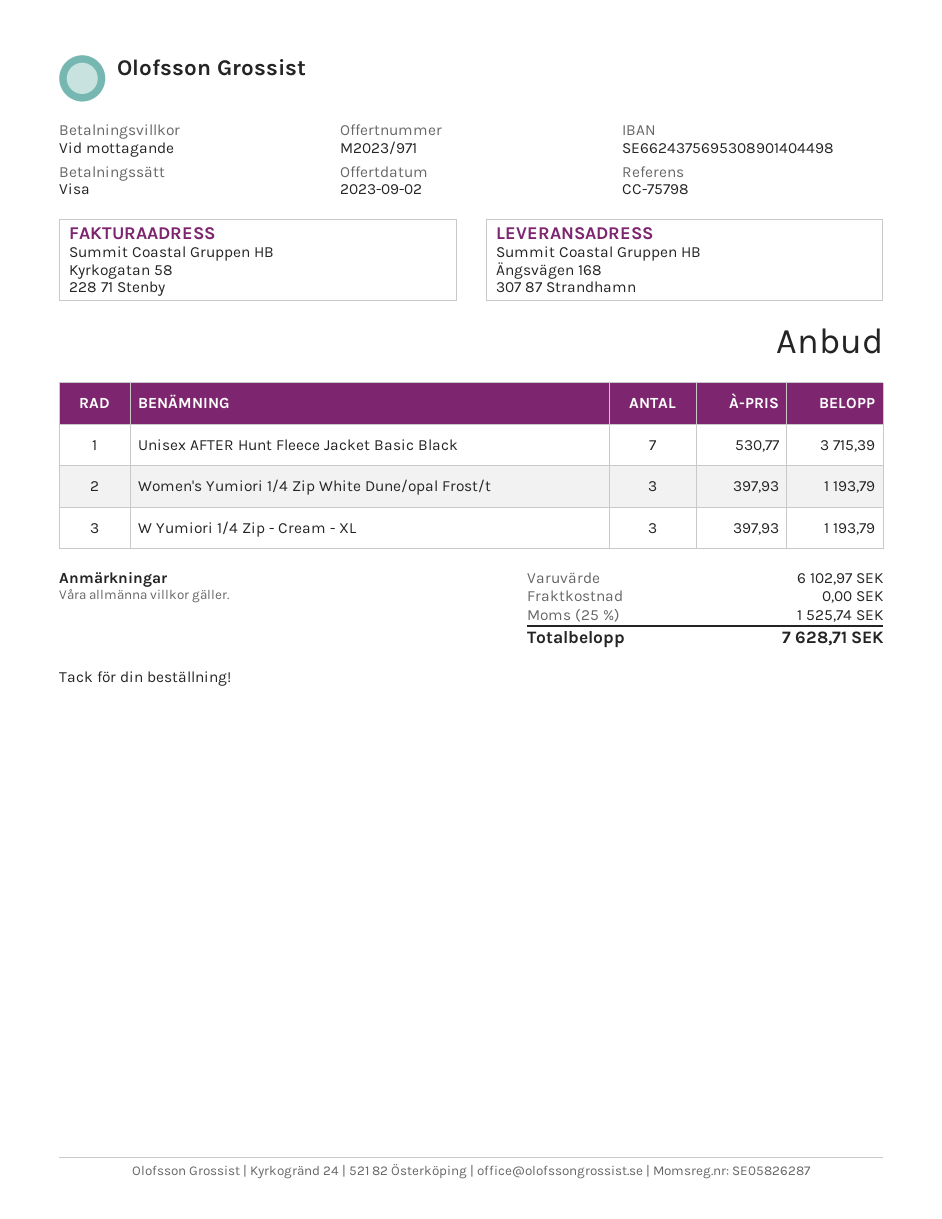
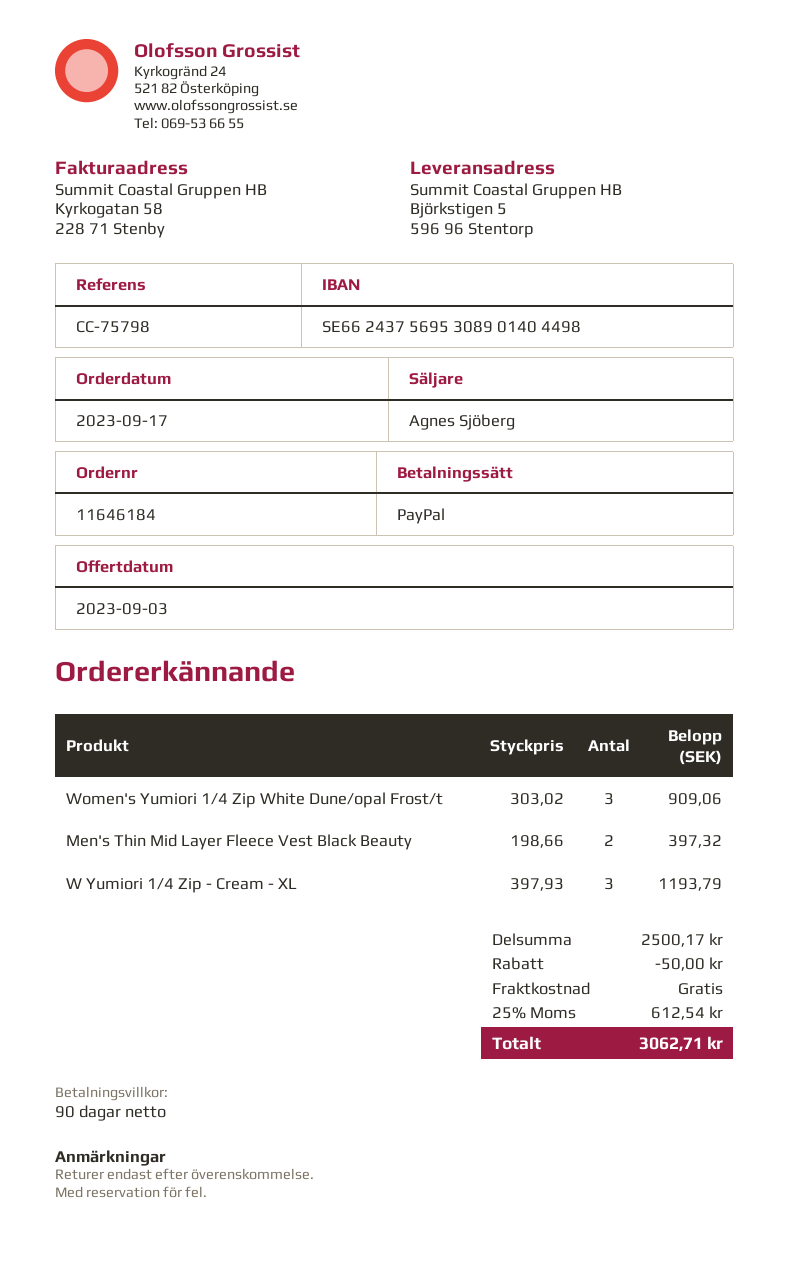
quote date: 2023-09-02 -> 2023-09-03
payment terms: on receipt -> 90 days
payment method: Visa -> PayPal
ship to: Ängsvägen 168, 307 87 Strandhamn -> Björkstigen 5, 596 96 Stentorp
Unisex AFTER Hunt Fleece Jacket Basic Black: 7 x 530.77 = 3715.39 -> none
Women's Yumiori 1/4 Zip White Dune/opal Frost/t: 3 x 397.93 = 1193.79 -> 3 x 303.02 = 909.06
Men's Thin Mid Layer Fleece Vest Black Beauty: none -> 2 x 198.66 = 397.32
subtotal: 6102.97 -> 2500.17
discount: none -> 50.00
tax: 25% = 1525.74 -> 25% = 612.54
total: 7628.71 -> 3062.71

